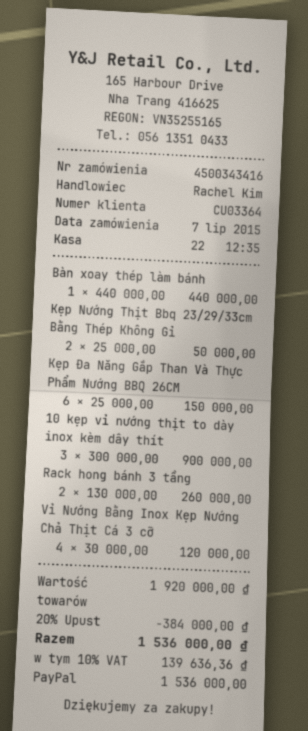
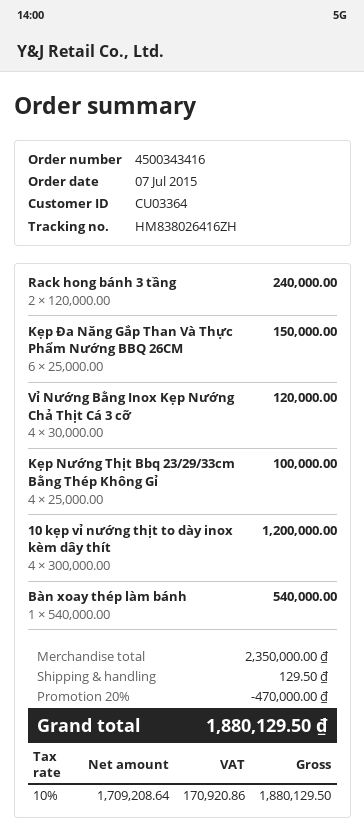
Bàn xoay thép làm bánh: 1 x 440000.00 = 440000.00 -> 1 x 540000.00 = 540000.00
Kẹp Nướng Thịt Bbq 23/29/33cm Bằng Thép Không Gỉ: 2 x 25000.00 = 50000.00 -> 4 x 25000.00 = 100000.00
10 kẹp vỉ nướng thịt to dày inox kèm dây thít: 3 x 300000.00 = 900000.00 -> 4 x 300000.00 = 1200000.00
Rack hong bánh 3 tầng: 2 x 130000.00 = 260000.00 -> 2 x 120000.00 = 240000.00
subtotal: 1920000.00 -> 2350000.00
discount: 20% = 384000.00 -> 20% = 470000.00
shipping: none -> 129.50
tax: 10% = 139636.36 -> 10% = 170920.86
total: 1536000.00 -> 1880129.50

